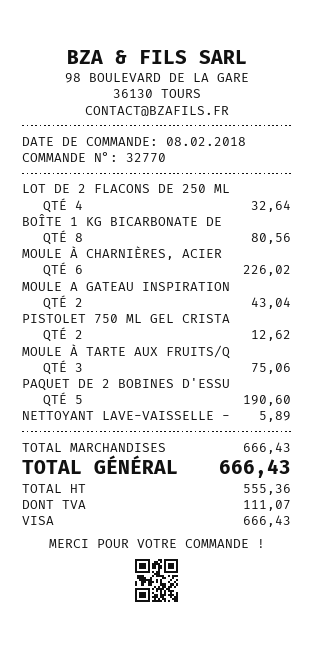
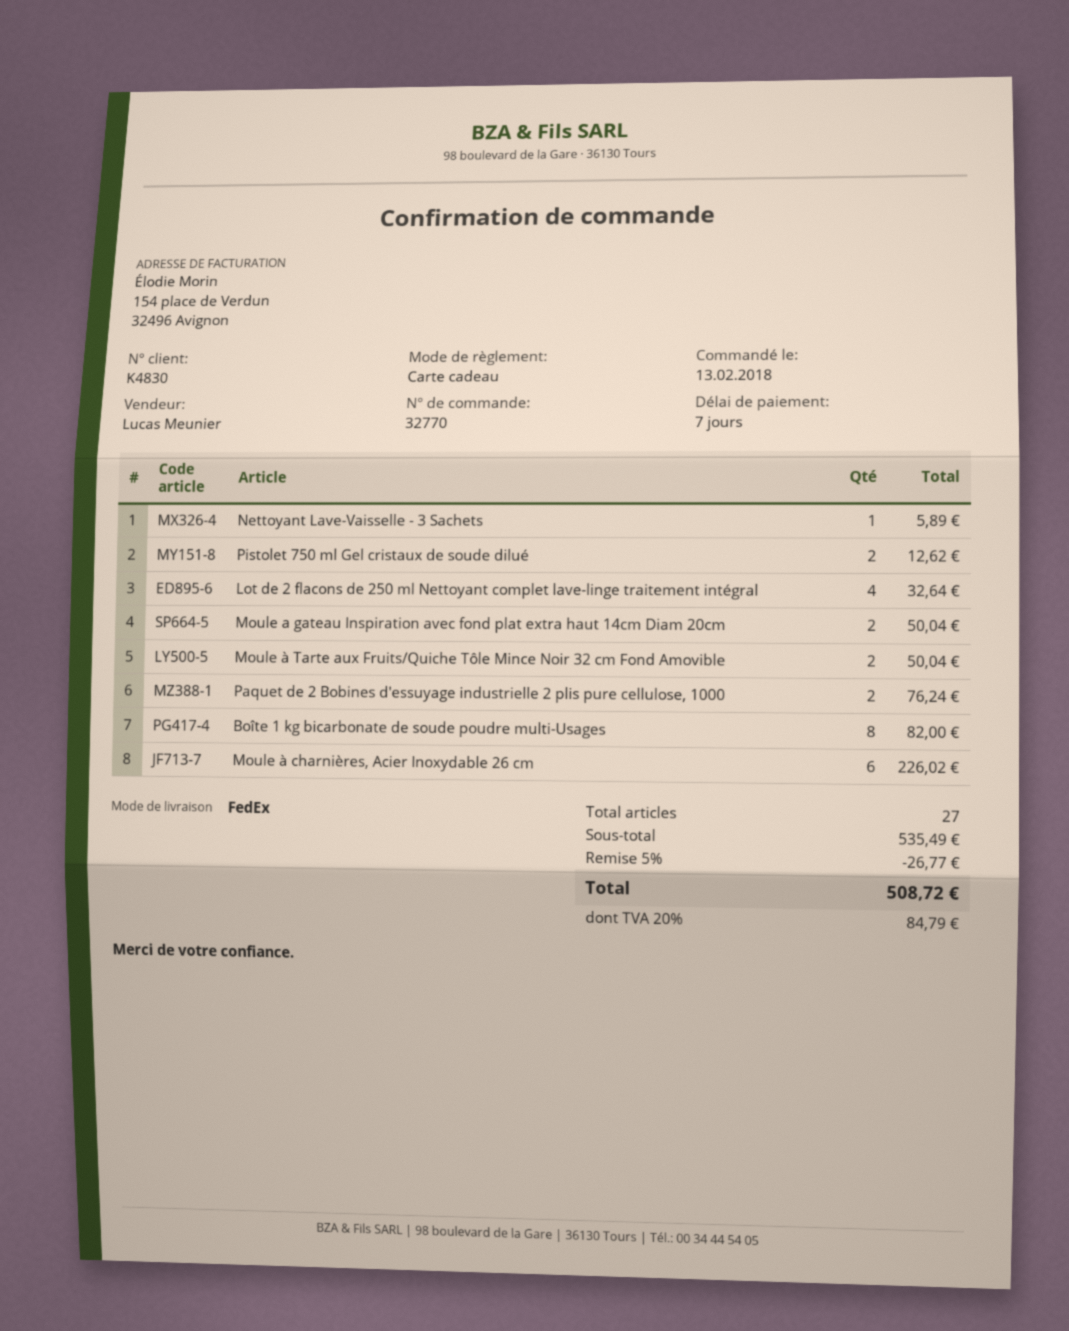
order date: 2018-02-08 -> 2018-02-13
payment method: Visa -> gift card
BOÎTE 1 KG BICARBONATE DE: 8 for 80.56 -> 8 for 82.00
MOULE A GATEAU INSPIRATION: 2 for 43.04 -> 2 for 50.04
MOULE À TARTE AUX FRUITS/Q: 3 for 75.06 -> 2 for 50.04
PAQUET DE 2 BOBINES D'ESSU: 5 for 190.60 -> 2 for 76.24
subtotal: 666.43 -> 535.49
discount: none -> 5% = 26.77
tax: 111.07 -> 84.79
total: 666.43 -> 508.72

